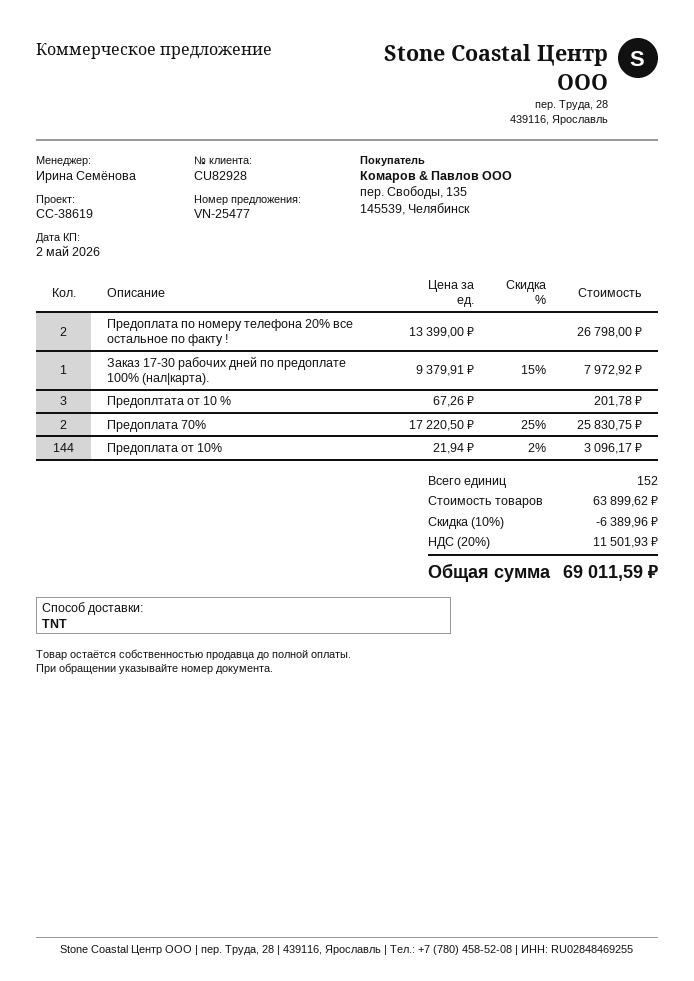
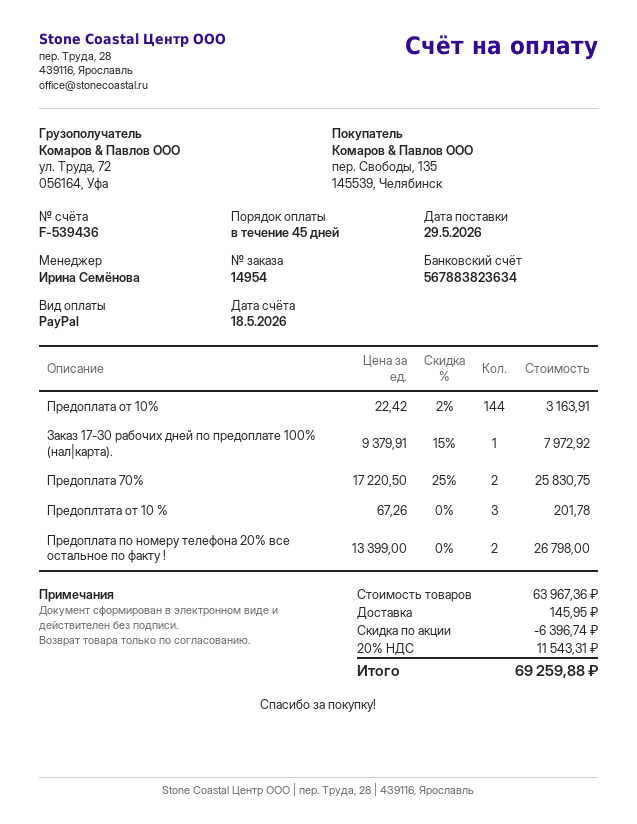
Предоплата от 10%: 144 x 21.94 - 2% = 3096.17 -> 144 x 22.42 - 2% = 3163.91
subtotal: 63899.62 -> 63967.36
discount: 6389.96 -> 6396.74
shipping: none -> 145.95
tax: 20% = 11501.93 -> 20% = 11543.31
total: 69011.59 -> 69259.88

